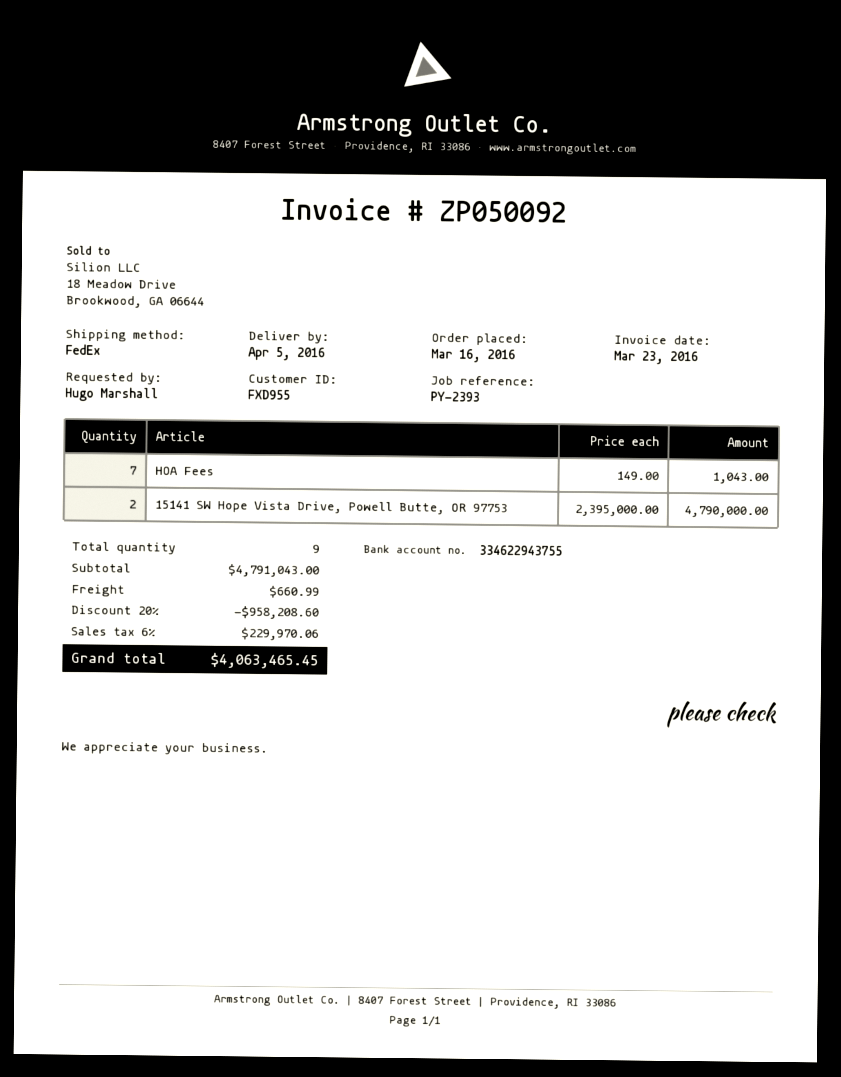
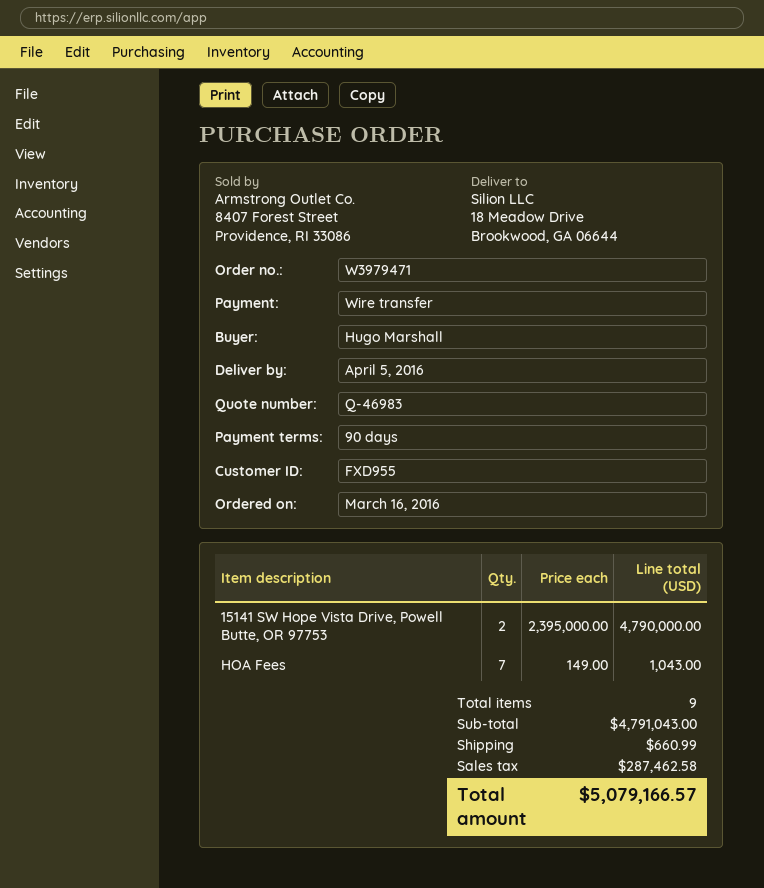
discount: 20% = 958208.60 -> none
tax: 229970.06 -> 287462.58
total: 4063465.45 -> 5079166.57

